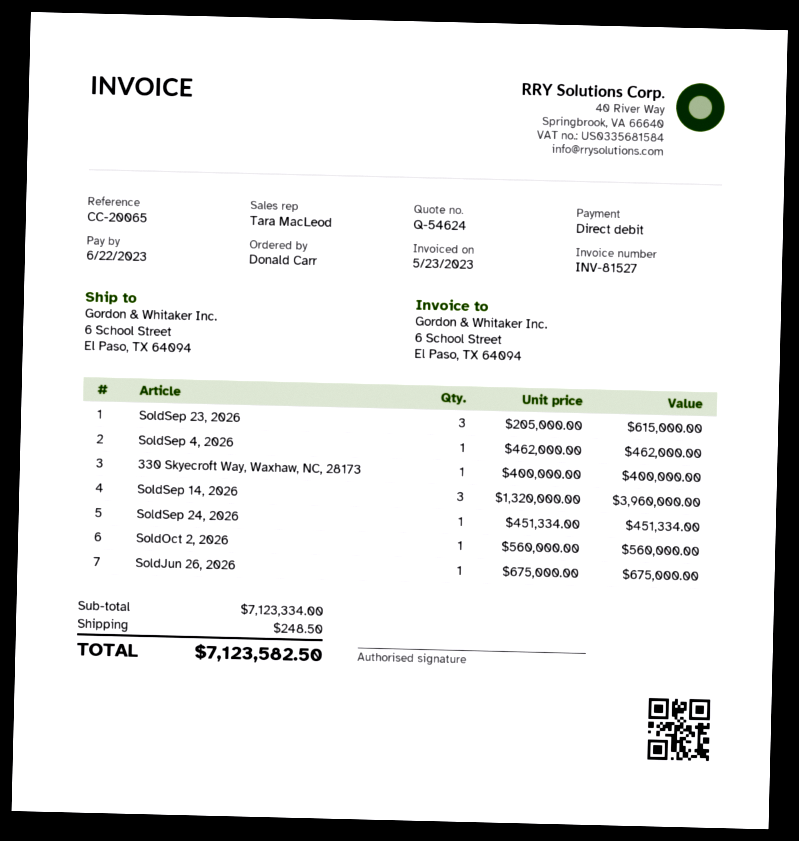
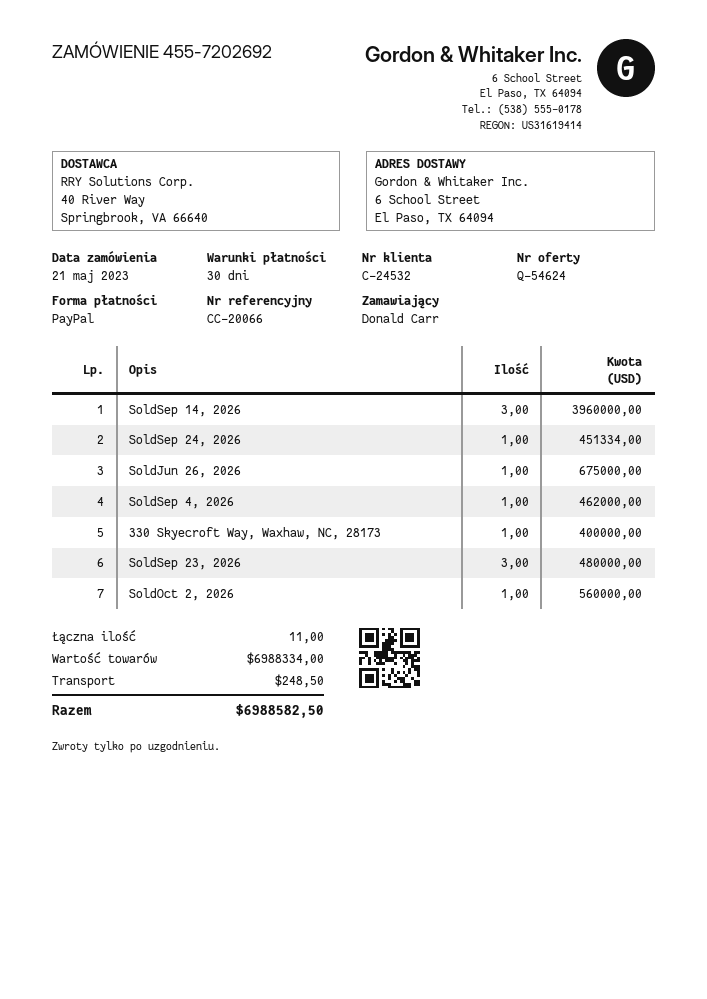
reference: CC-20065 -> CC-20066
payment method: direct debit -> PayPal
SoldSep 23, 2026: 3 for 615000.00 -> 3 for 480000.00
subtotal: 7123334.00 -> 6988334.00
total: 7123582.50 -> 6988582.50

